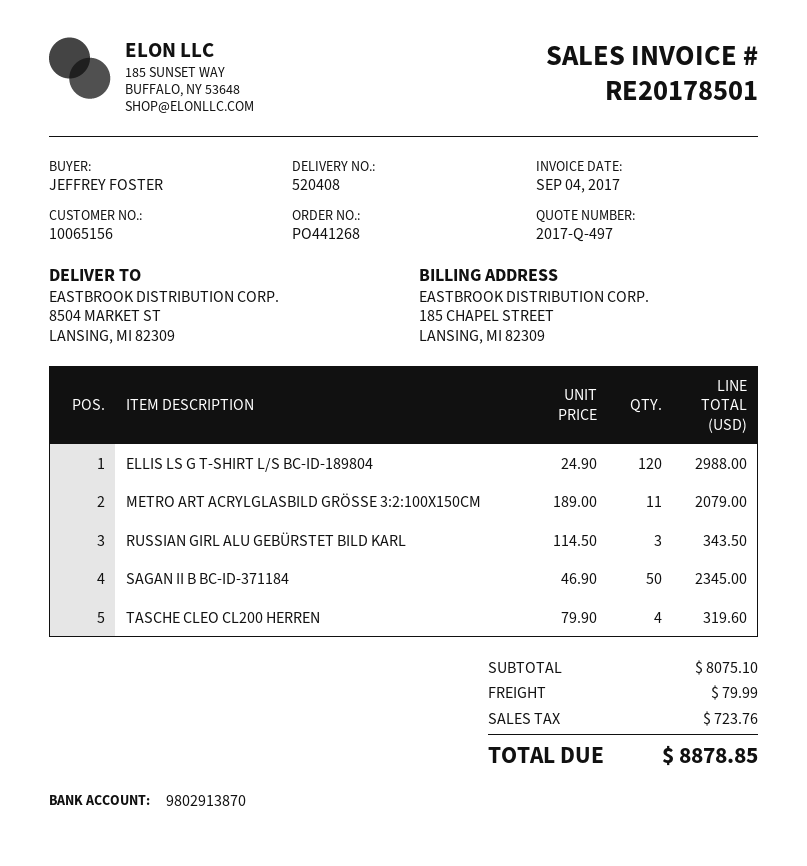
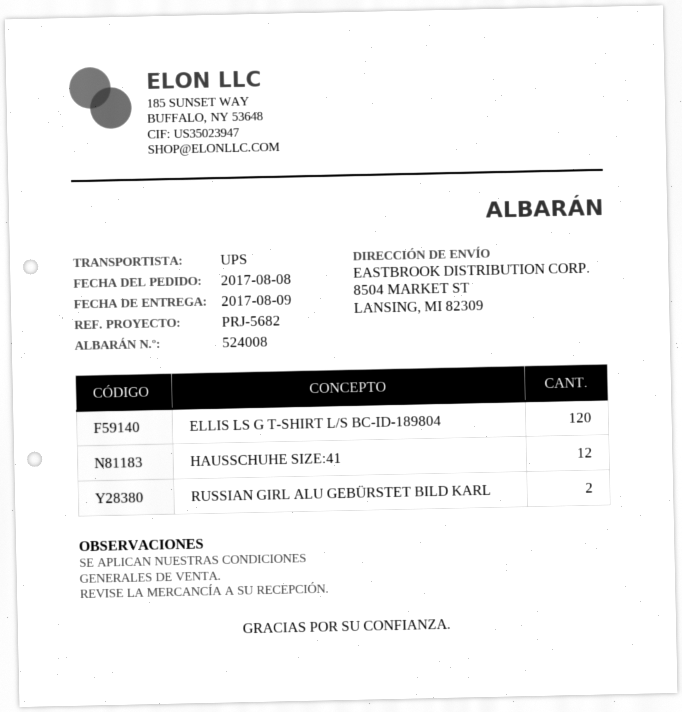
delivery note number: 520408 -> 524008
METRO ART ACRYLGLASBILD GRÖSSE 3:2:100X150CM: 11 -> none
RUSSIAN GIRL ALU GEBÜRSTET BILD KARL: 3 -> 2
SAGAN II B BC-ID-371184: 50 -> none
TASCHE CLEO CL200 HERREN: 4 -> none
HAUSSCHUHE SIZE:41: none -> 12

